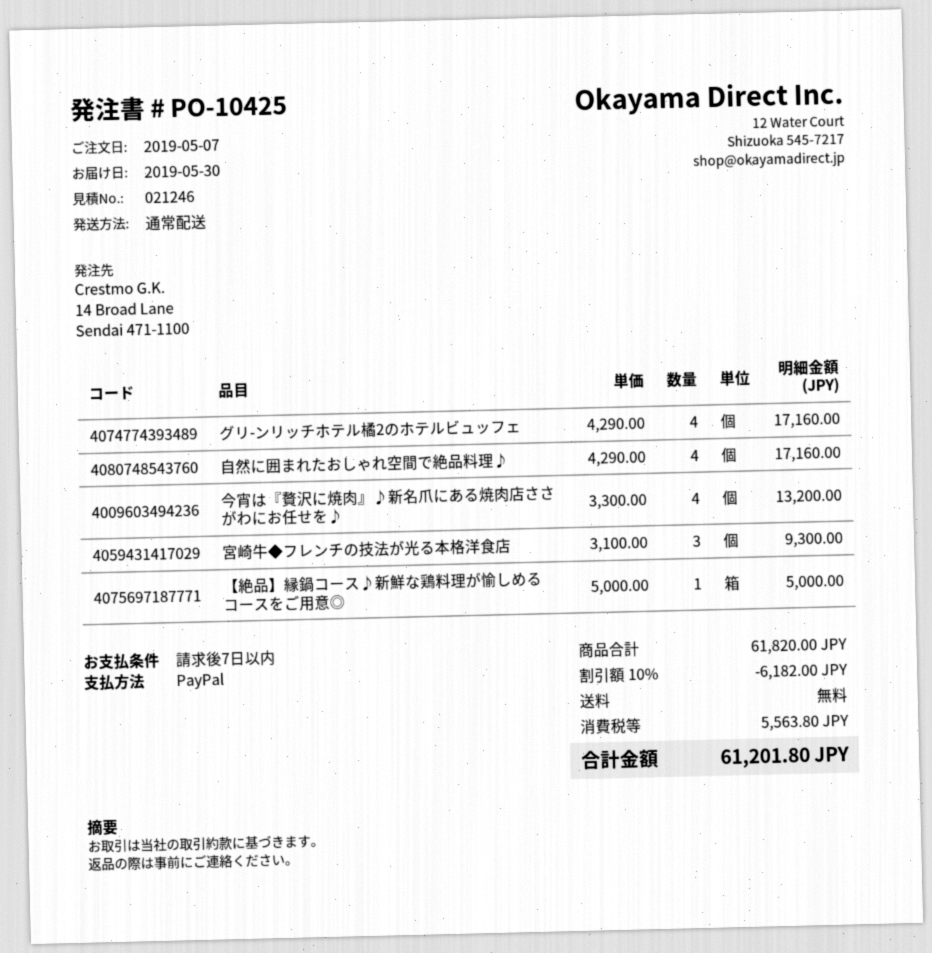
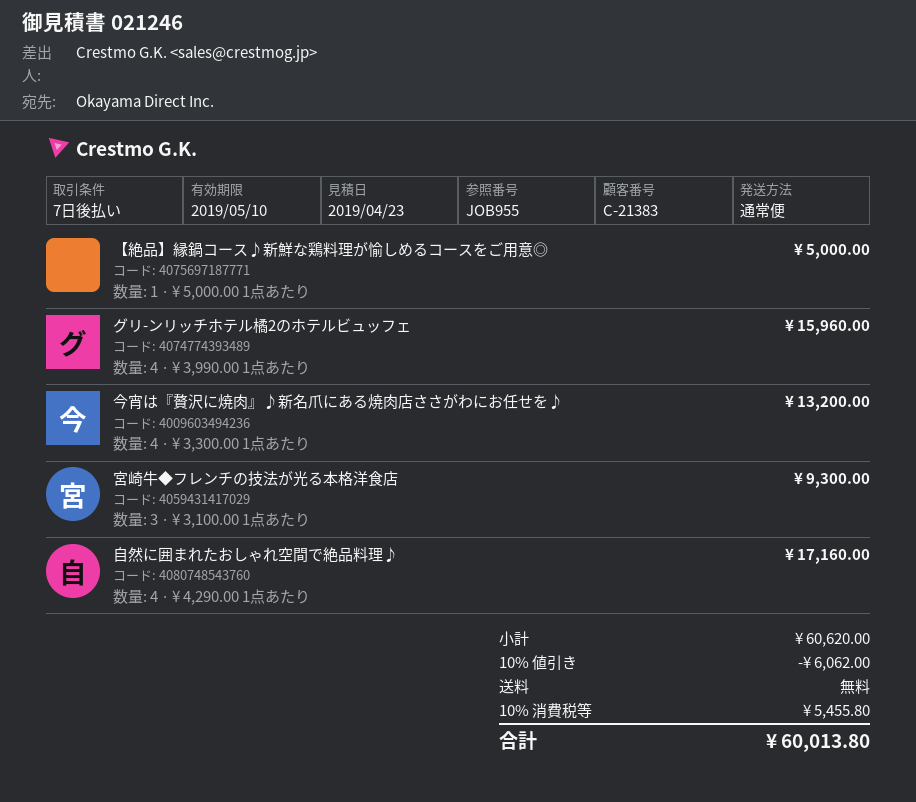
グリ-ンリッチホテル橘2のホテルビュッフェ: 4 x 4290.00 = 17160.00 -> 4 x 3990.00 = 15960.00
subtotal: 61820.00 -> 60620.00
discount: 10% = 6182.00 -> 10% = 6062.00
tax: 5563.80 -> 5455.80
total: 61201.80 -> 60013.80

